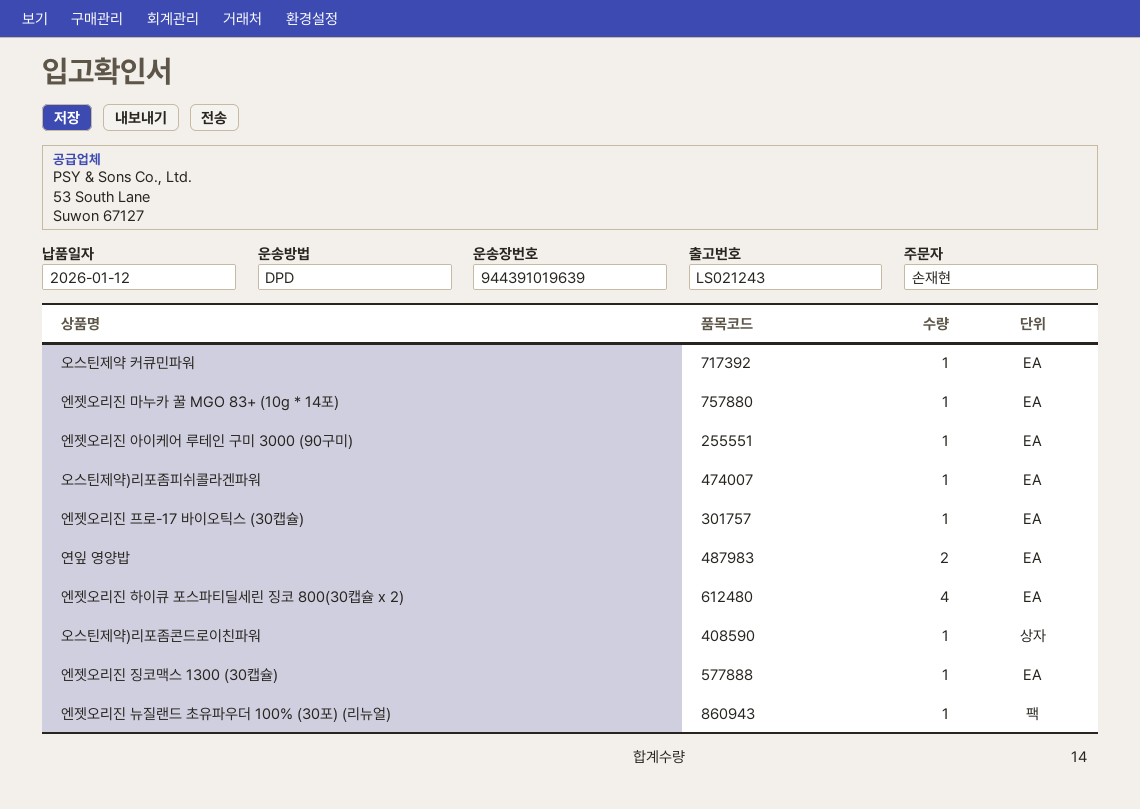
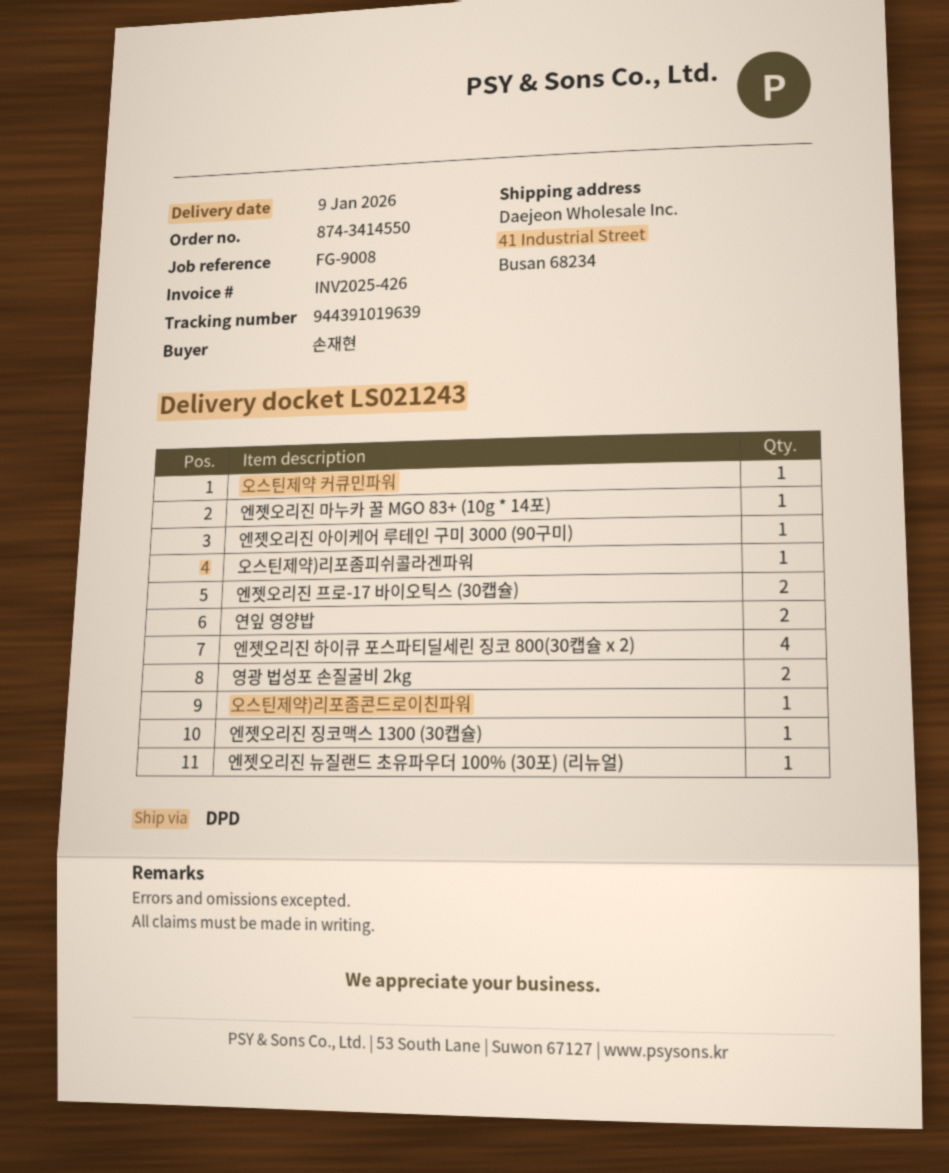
delivery date: 2026-01-12 -> 2026-01-09
엔젯오리진 프로-17 바이오틱스 (30캡슐): 1 -> 2
영광 법성포 손질굴비 2kg: none -> 2

